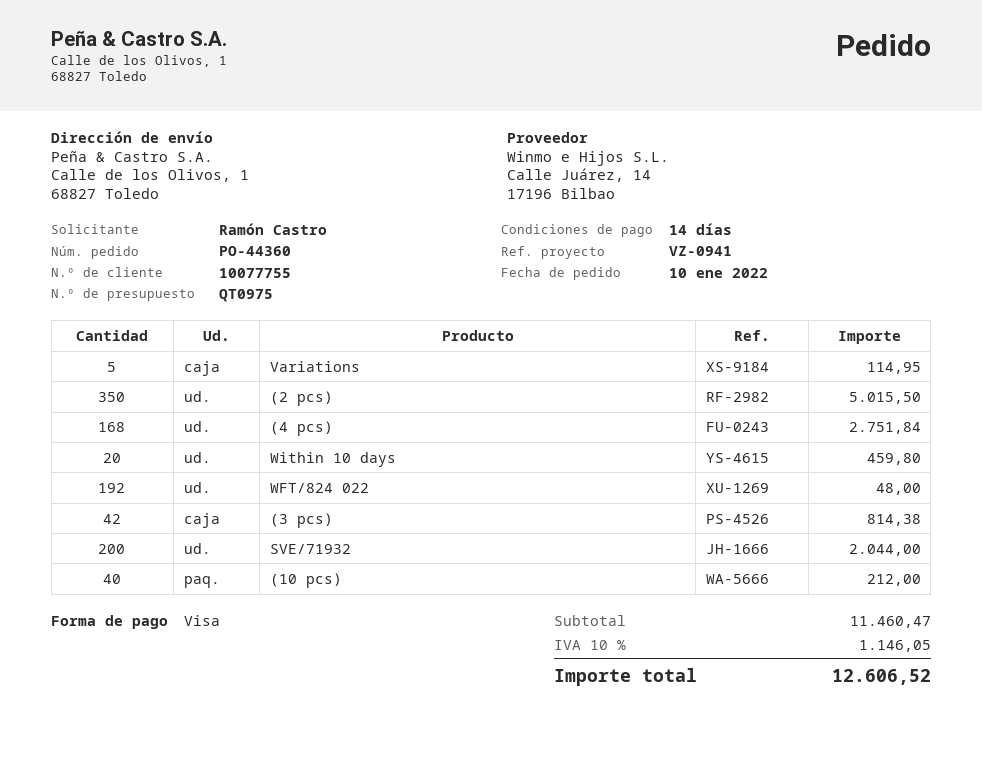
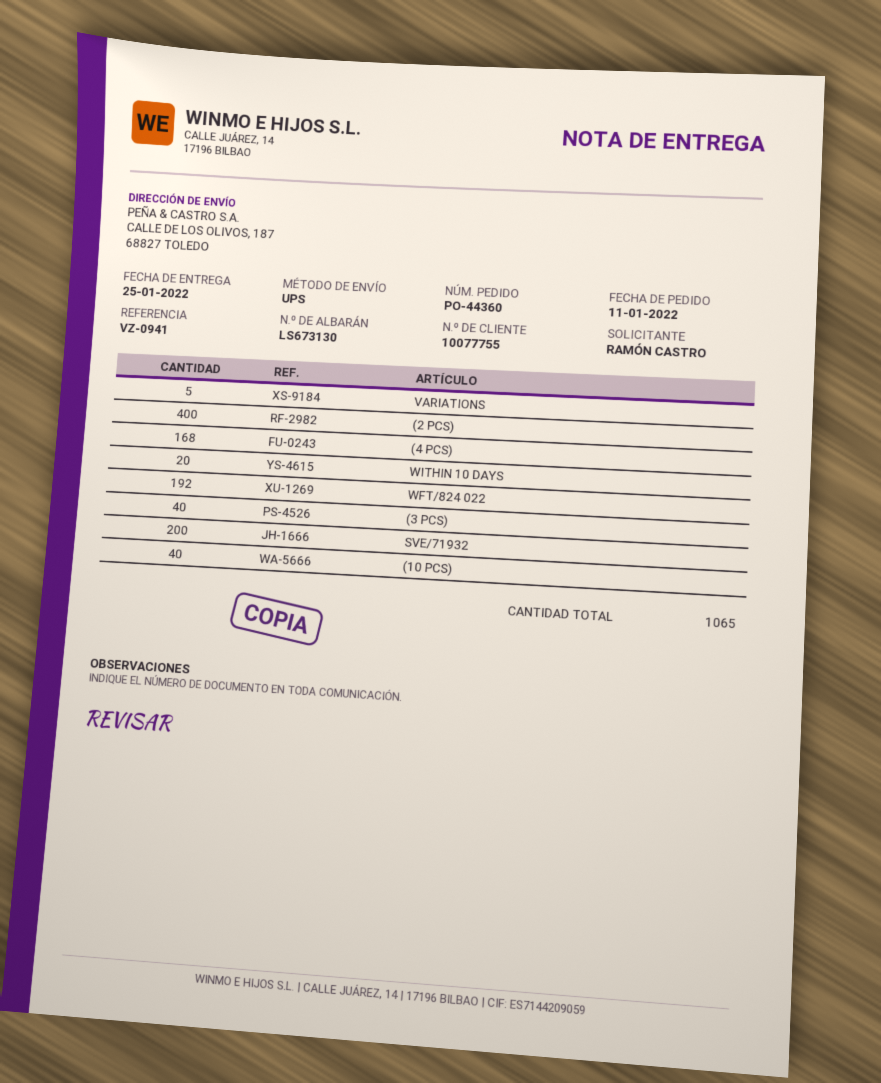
order date: 2022-01-10 -> 2022-01-11
ship to: Calle de los Olivos, 1, 68827 Toledo -> CALLE DE LOS OLIVOS, 187, 68827 TOLEDO
(2 pcs): 350 -> 400
(3 pcs): 42 -> 40

